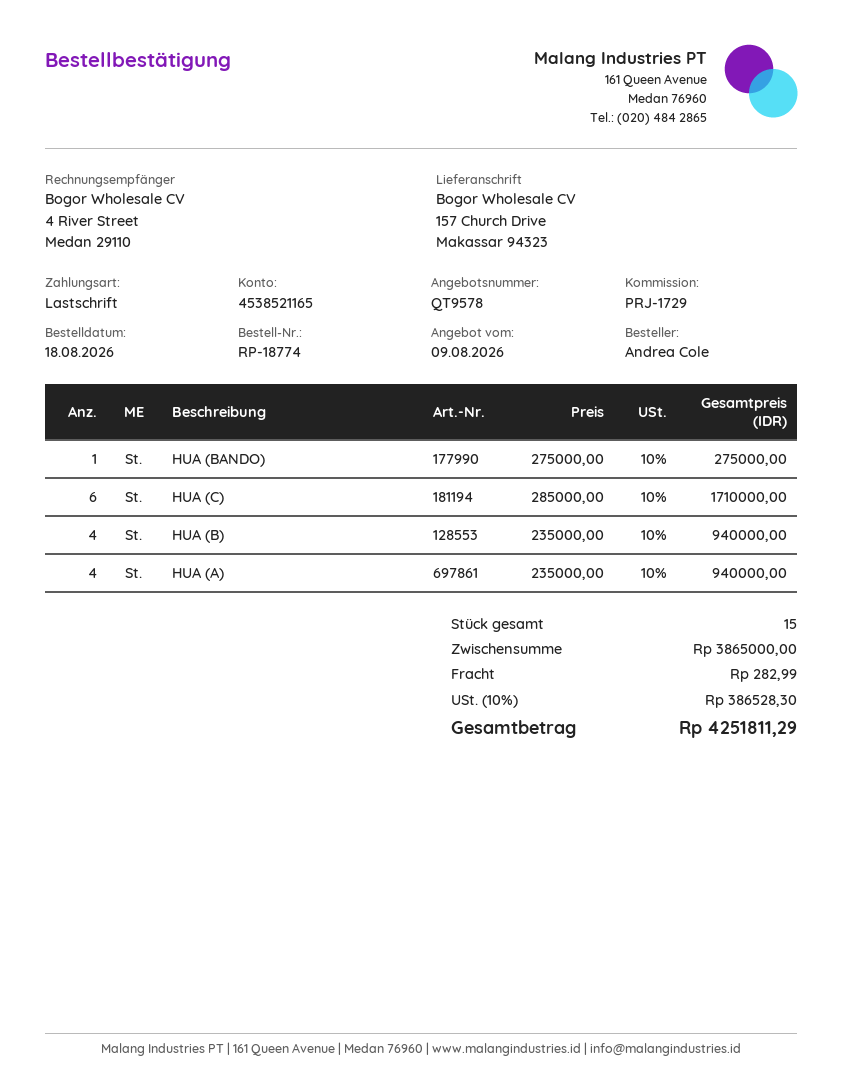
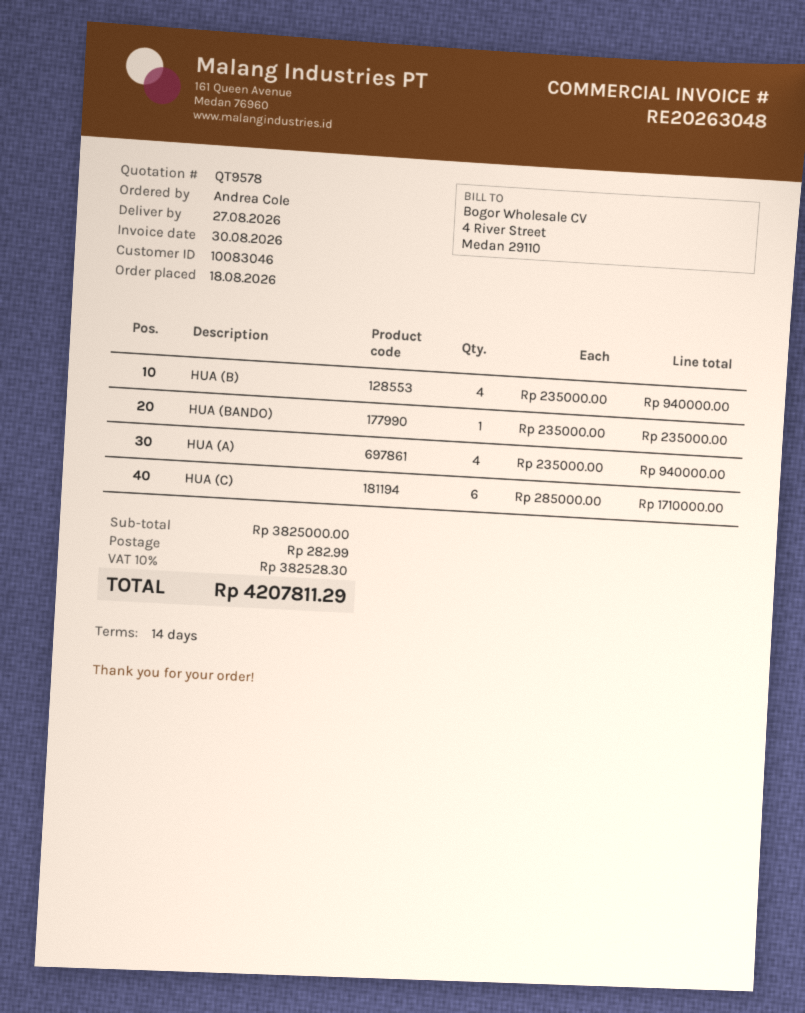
HUA (BANDO): 1 x 275000.00 = 275000.00 -> 1 x 235000.00 = 235000.00
subtotal: 3865000.00 -> 3825000.00
tax: 10% = 386528.30 -> 10% = 382528.30
total: 4251811.29 -> 4207811.29

